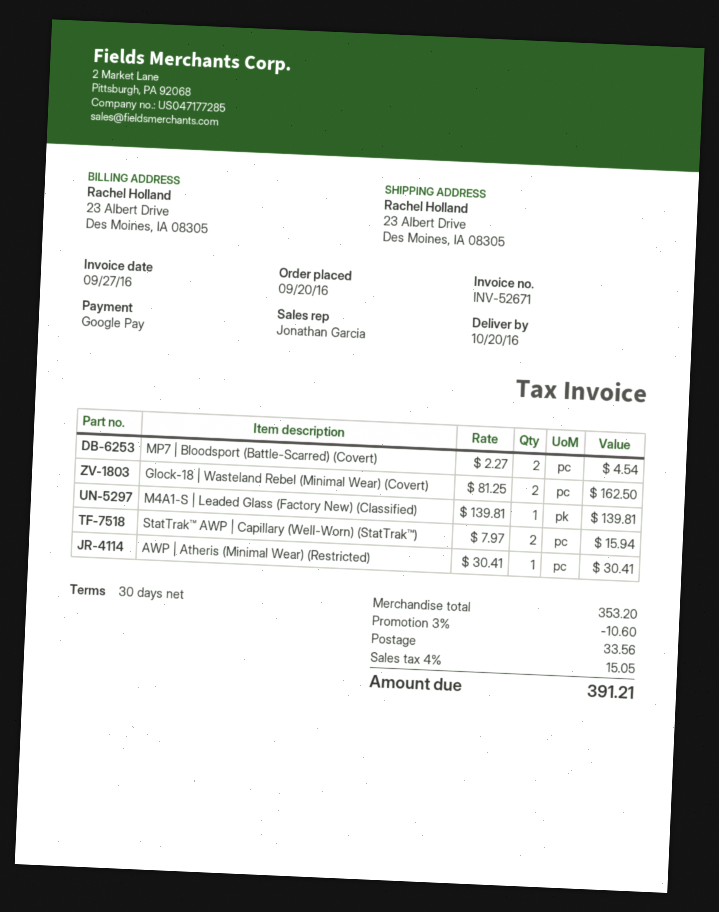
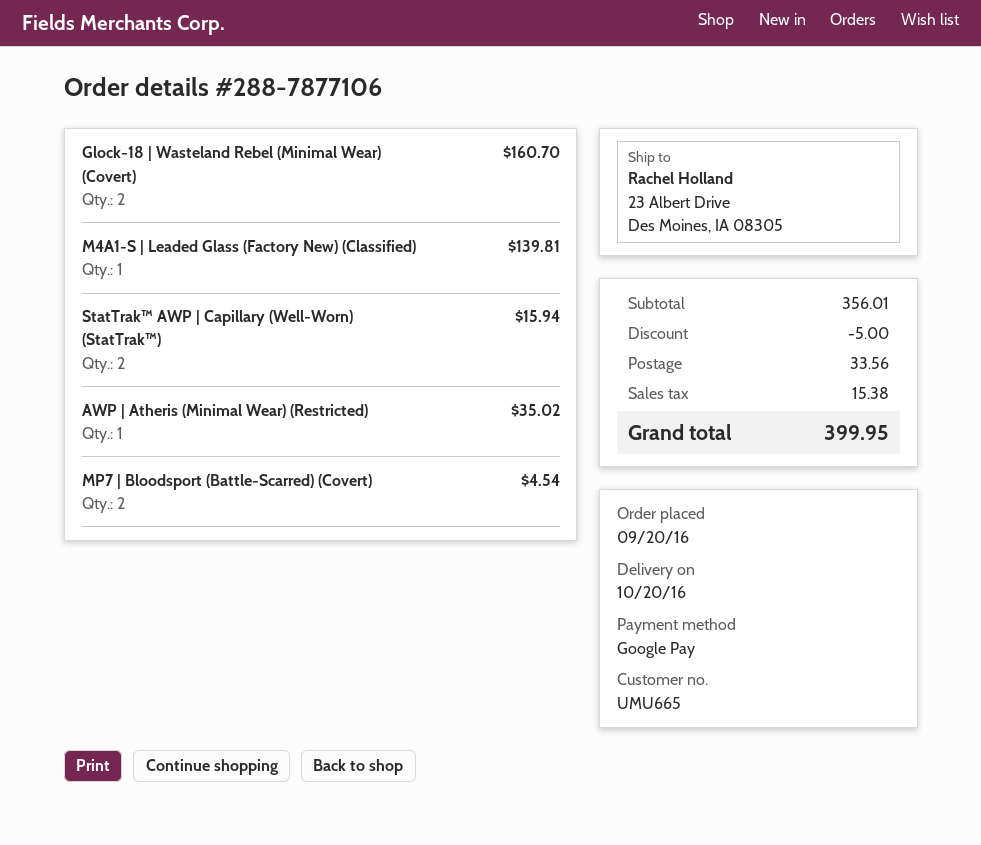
Glock-18 | Wasteland Rebel (Minimal Wear) (Covert): 2 for 162.50 -> 2 for 160.70
AWP | Atheris (Minimal Wear) (Restricted): 1 for 30.41 -> 1 for 35.02
subtotal: 353.20 -> 356.01
discount: 10.60 -> 5.00
tax: 15.05 -> 15.38
total: 391.21 -> 399.95

